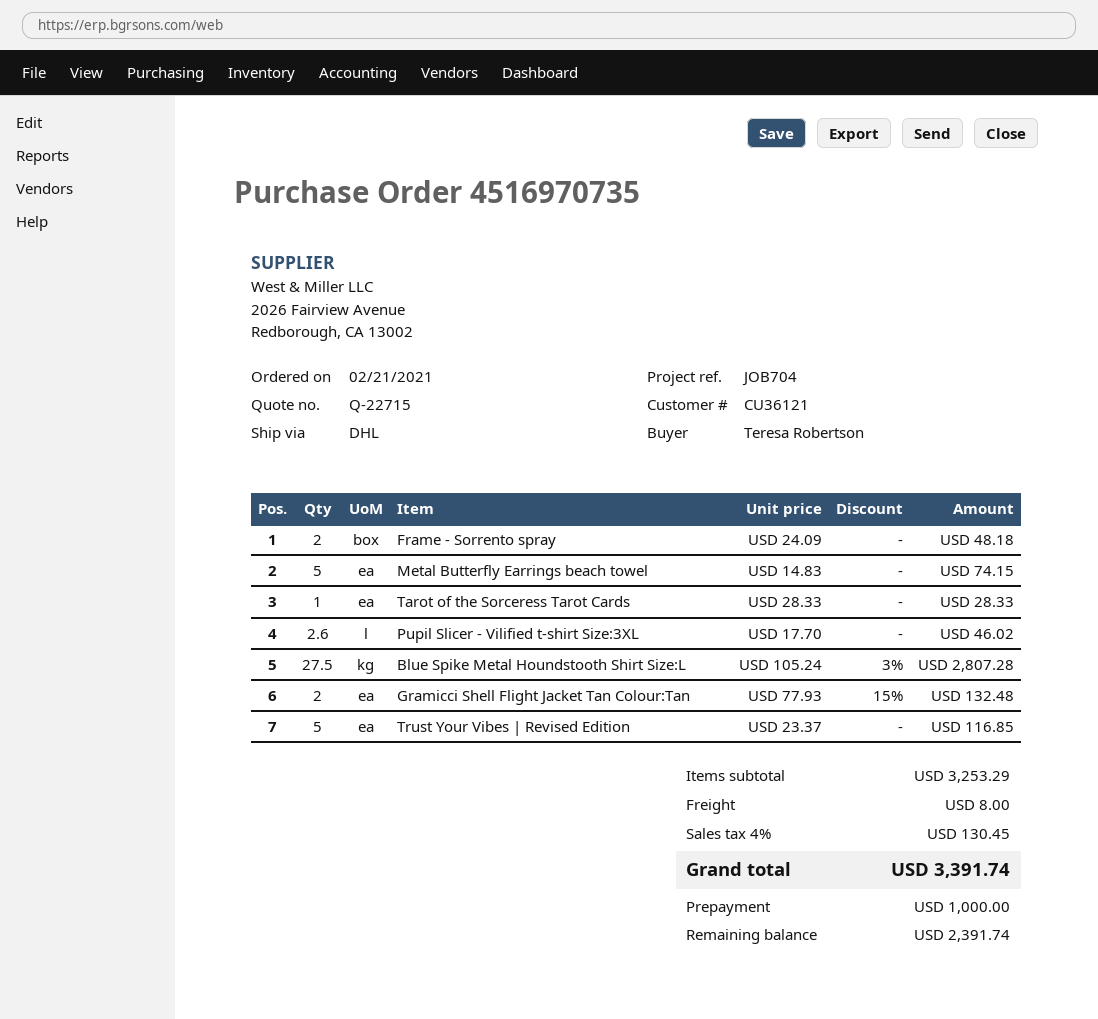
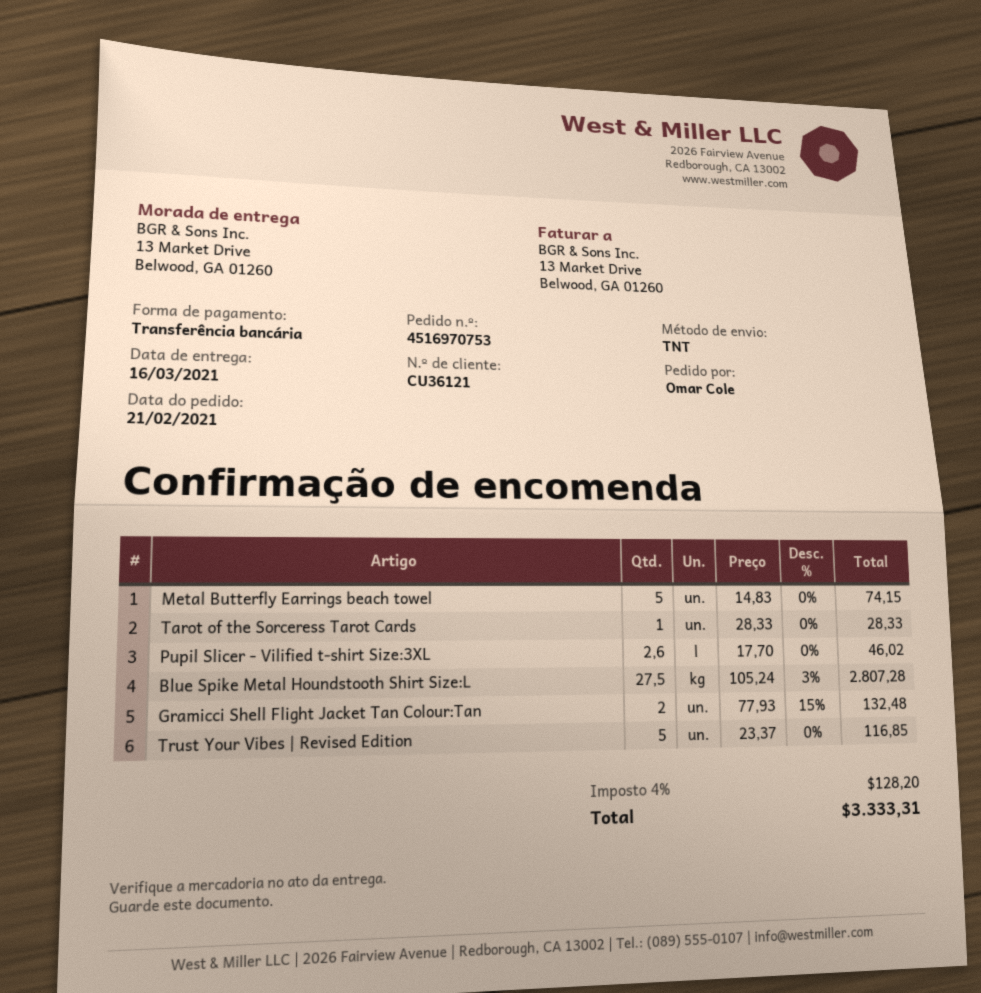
order number: 4516970735 -> 4516970753
ordered by: Teresa Robertson -> Omar Cole
shipping method: DHL -> TNT
Frame - Sorrento spray: 2 x 24.09 = 48.18 -> none
shipping: 8.00 -> none
tax: 4% = 130.45 -> 4% = 128.20
total: 3391.74 -> 3333.31

